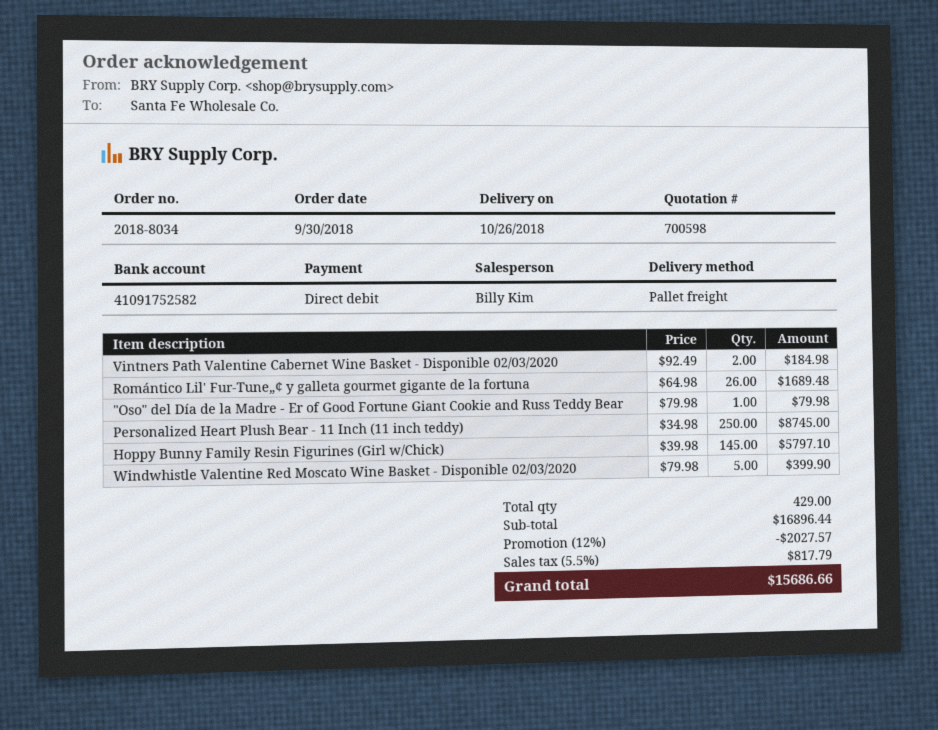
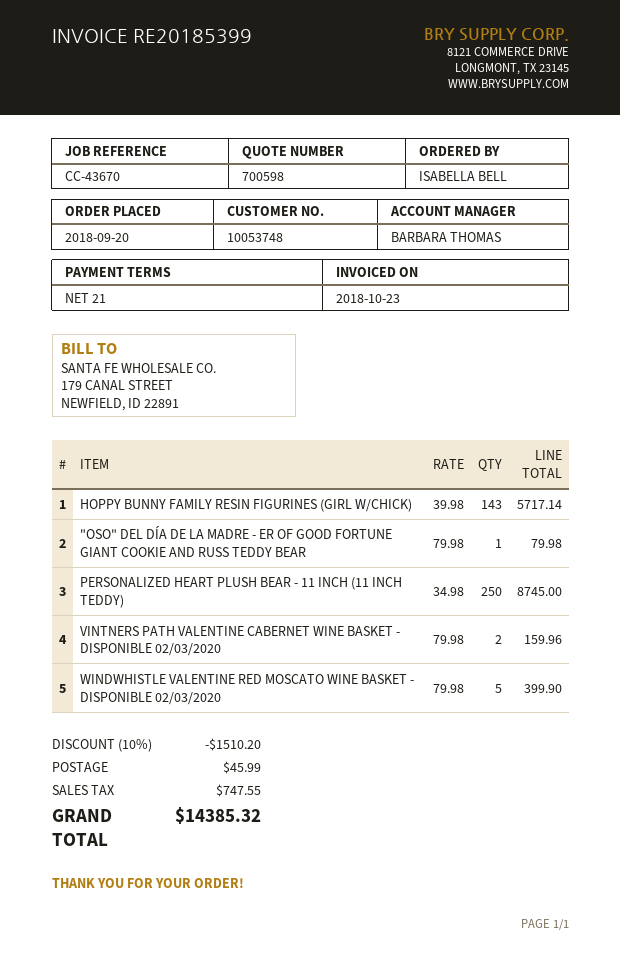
order date: 2018-09-30 -> 2018-09-20
sales rep: Billy Kim -> BARBARA THOMAS
Vintners Path Valentine Cabernet Wine Basket - Disponible 02/03/2020: 2 x 92.49 = 184.98 -> 2 x 79.98 = 159.96
Romántico Lil' Fur-Tune„¢ y galleta gourmet gigante de la fortuna: 26 x 64.98 = 1689.48 -> none
Hoppy Bunny Family Resin Figurines (Girl w/Chick): 145 x 39.98 = 5797.10 -> 143 x 39.98 = 5717.14
discount: 12% = 2027.57 -> 10% = 1510.20
shipping: none -> 45.99
tax: 817.79 -> 747.55
total: 15686.66 -> 14385.32

